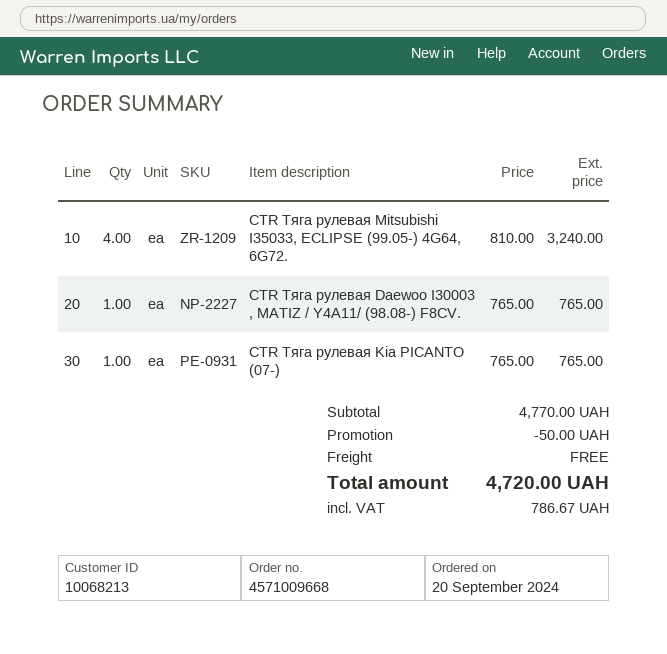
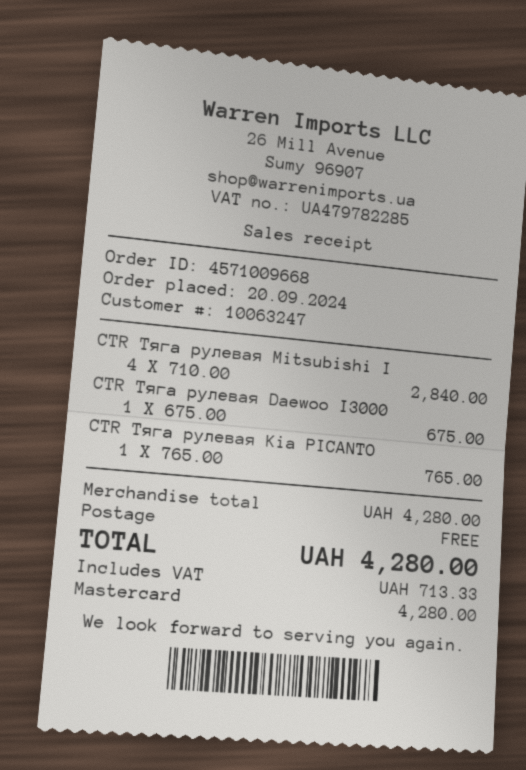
customer number: 10068213 -> 10063247
CTR Тяга рулевая Mitsubishi I35033, ECLIPSE (99.05-) 4G64, 6G72.: 4 x 810.00 = 3240.00 -> 4 x 710.00 = 2840.00
CTR Тяга рулевая Daewoo I30003 , MATIZ / Y4A11/ (98.08-) F8CV.: 1 x 765.00 = 765.00 -> 1 x 675.00 = 675.00
subtotal: 4770.00 -> 4280.00
discount: 50.00 -> none
tax: 786.67 -> 713.33
total: 4720.00 -> 4280.00

